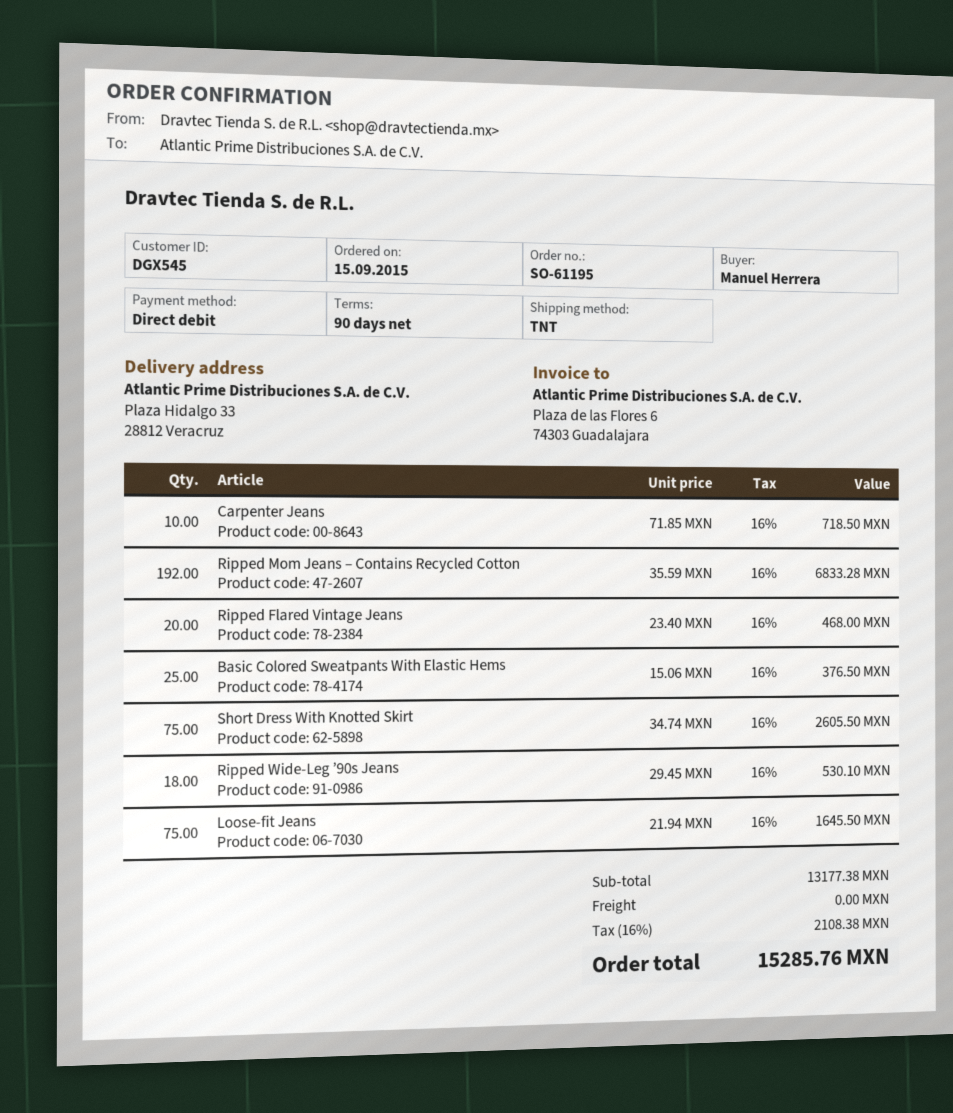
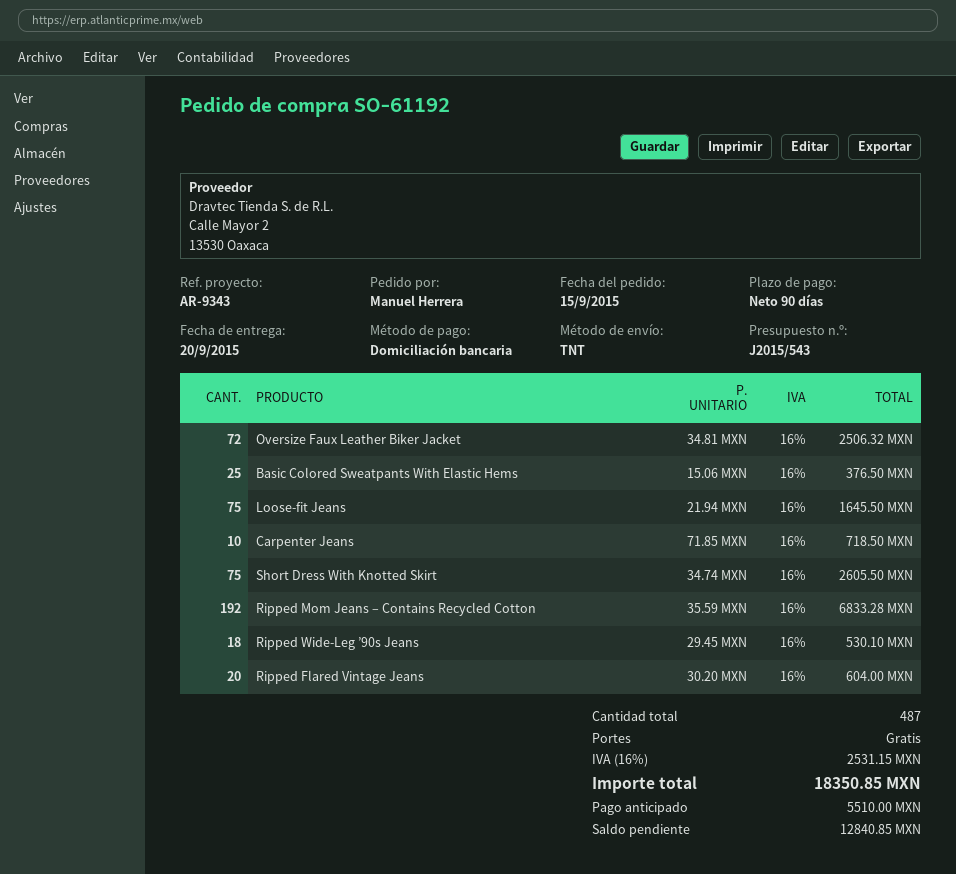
order number: SO-61195 -> SO-61192
Ripped Flared Vintage Jeans: 20 x 23.40 = 468.00 -> 20 x 30.20 = 604.00
Oversize Faux Leather Biker Jacket: none -> 72 x 34.81 = 2506.32
tax: 16% = 2108.38 -> 16% = 2531.15
total: 15285.76 -> 18350.85

